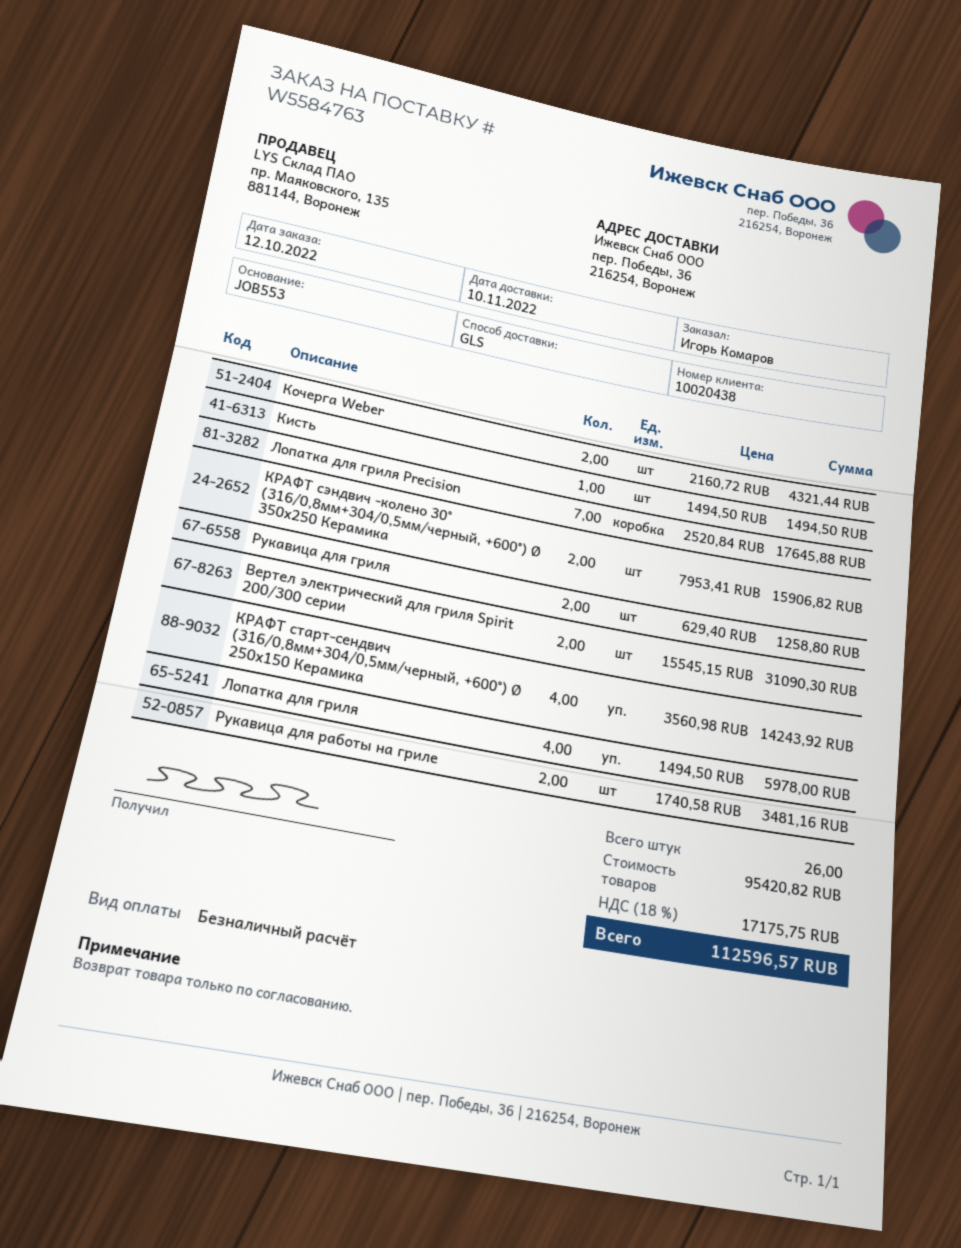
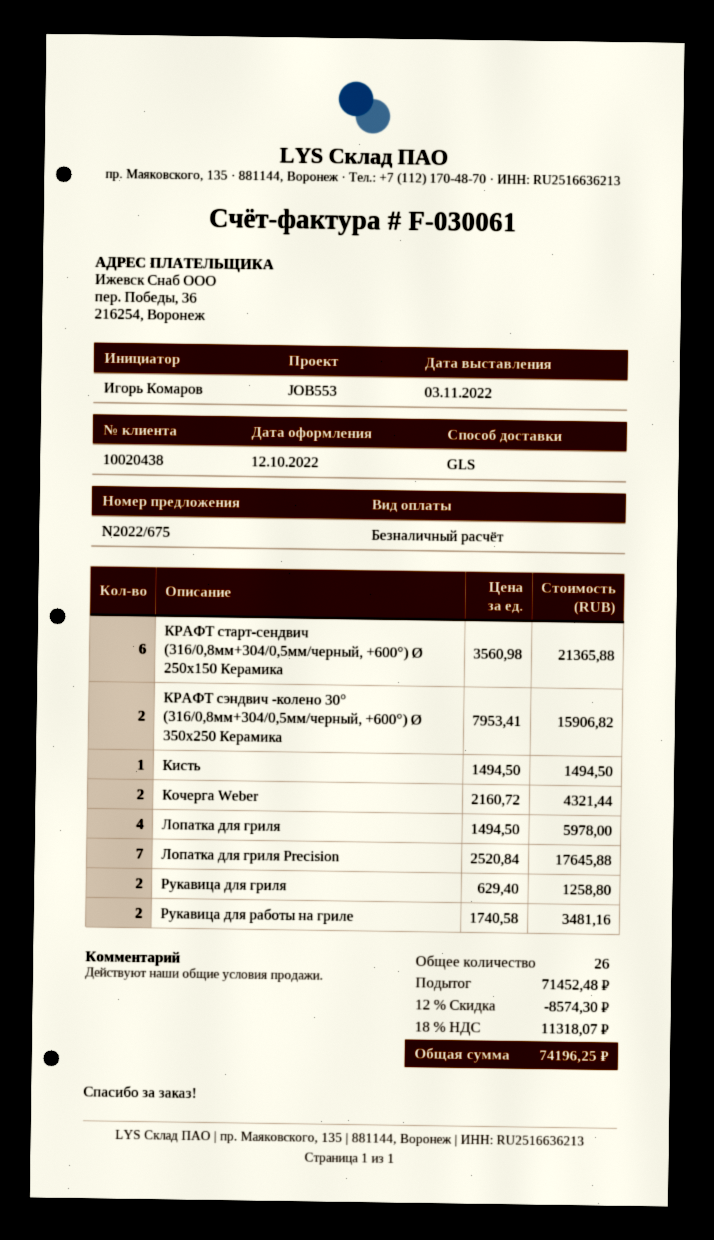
Вертел электрический для гриля Spirit 200/300 серии: 2 x 15545.15 = 31090.30 -> none
КРАФТ старт-сендвич (316/0,8мм+304/0,5мм/черный, +600°) Ø 250х150 Керамика: 4 x 3560.98 = 14243.92 -> 6 x 3560.98 = 21365.88
subtotal: 95420.82 -> 71452.48
discount: none -> 12% = 8574.30
tax: 18% = 17175.75 -> 18% = 11318.07
total: 112596.57 -> 74196.25

